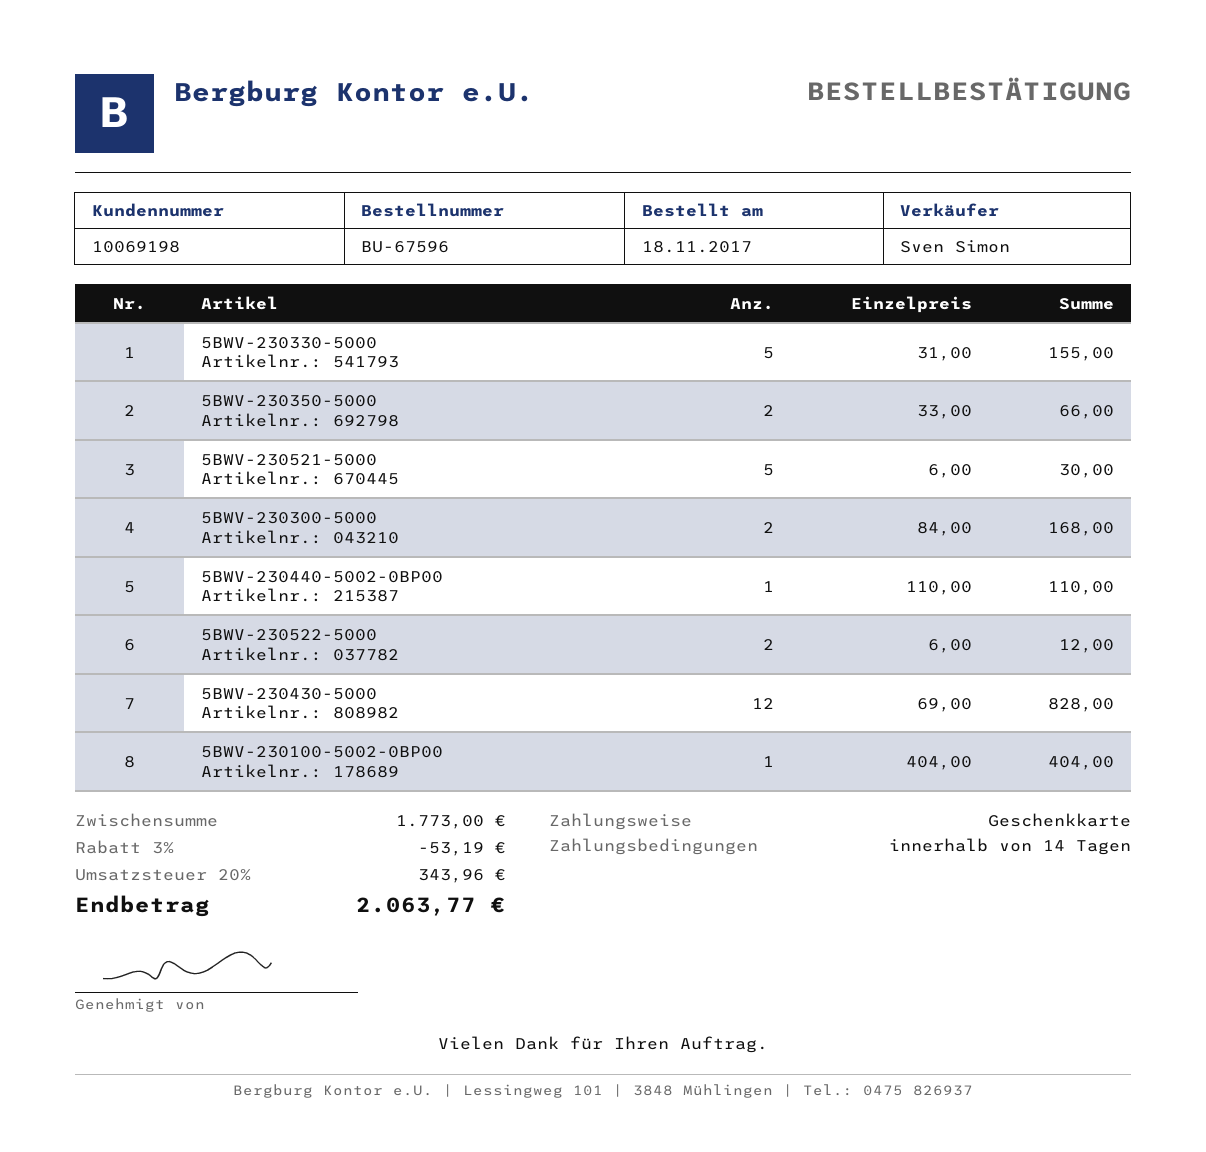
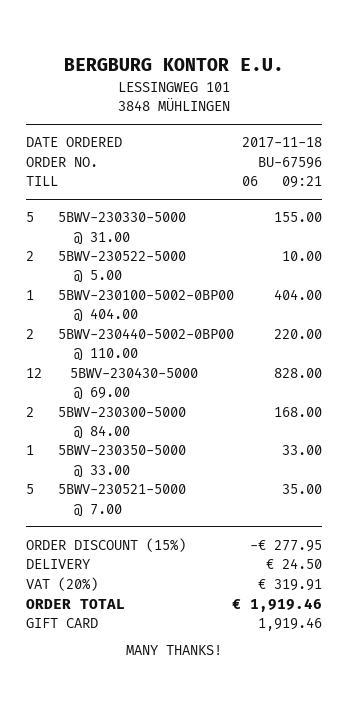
5BWV-230350-5000: 2 x 33.00 = 66.00 -> 1 x 33.00 = 33.00
5BWV-230521-5000: 5 x 6.00 = 30.00 -> 5 x 7.00 = 35.00
5BWV-230440-5002-0BP00: 1 x 110.00 = 110.00 -> 2 x 110.00 = 220.00
5BWV-230522-5000: 2 x 6.00 = 12.00 -> 2 x 5.00 = 10.00
discount: 3% = 53.19 -> 15% = 277.95
shipping: none -> 24.50
tax: 20% = 343.96 -> 20% = 319.91
total: 2063.77 -> 1919.46

